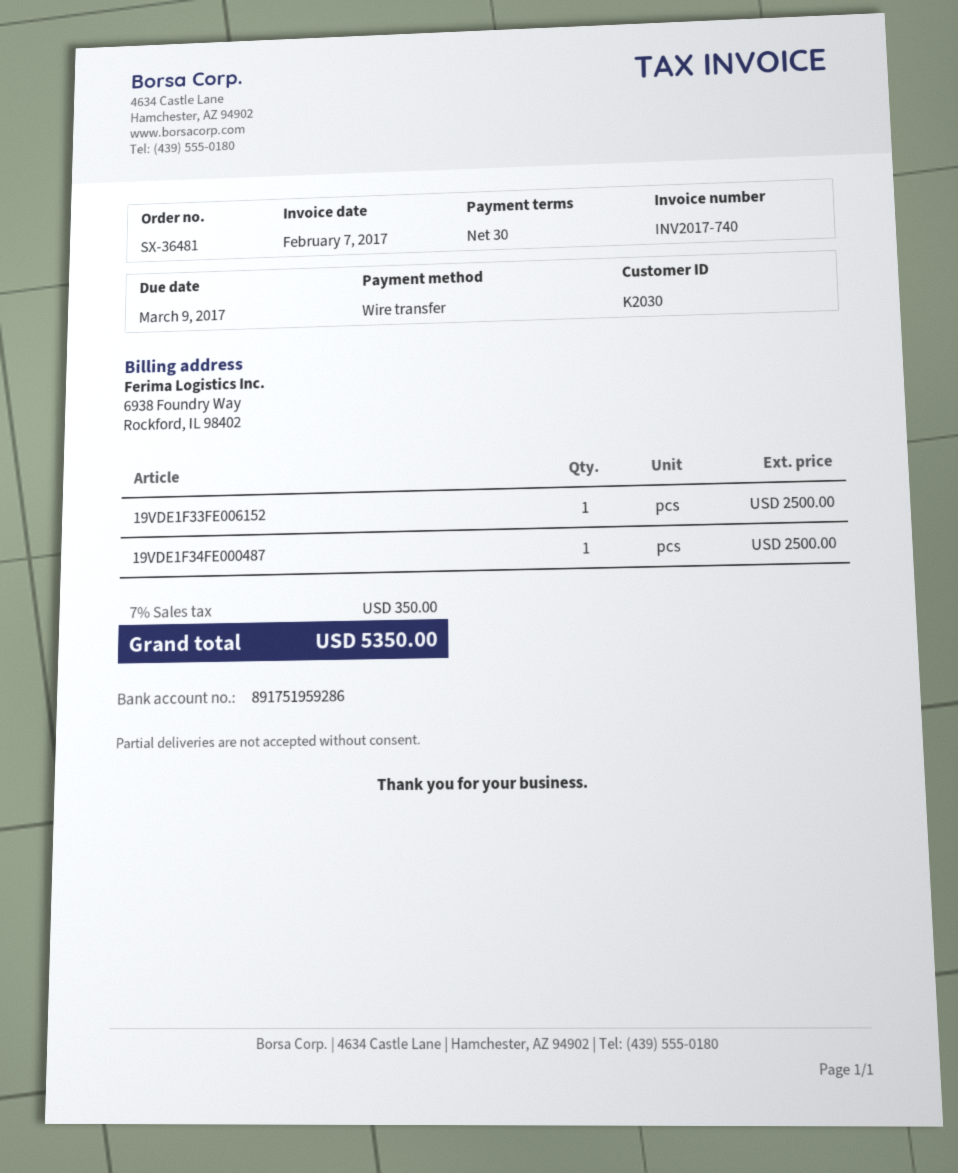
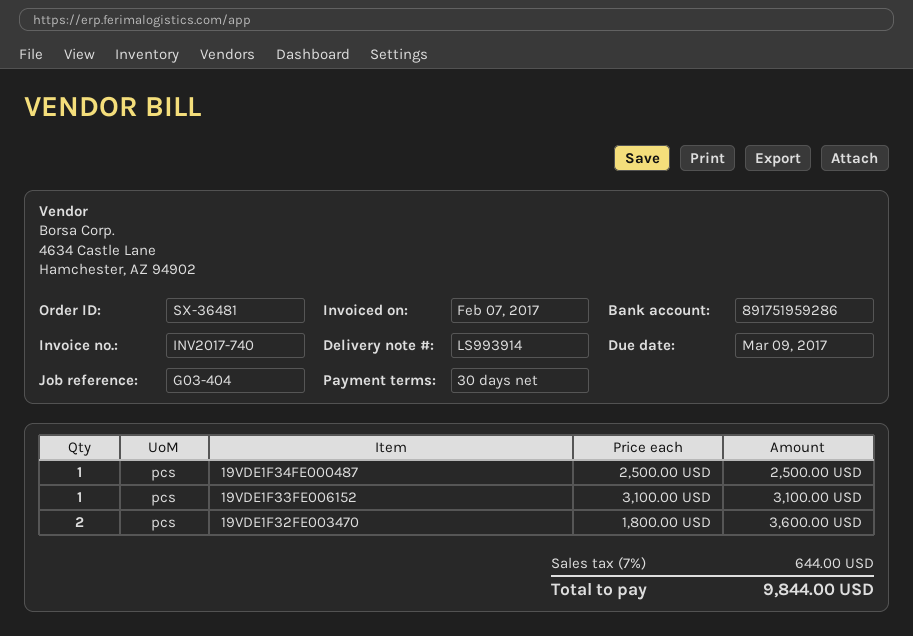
19VDE1F33FE006152: 1 for 2500.00 -> 1 for 3100.00
19VDE1F32FE003470: none -> 2 for 3600.00
tax: 7% = 350.00 -> 7% = 644.00
total: 5350.00 -> 9844.00

